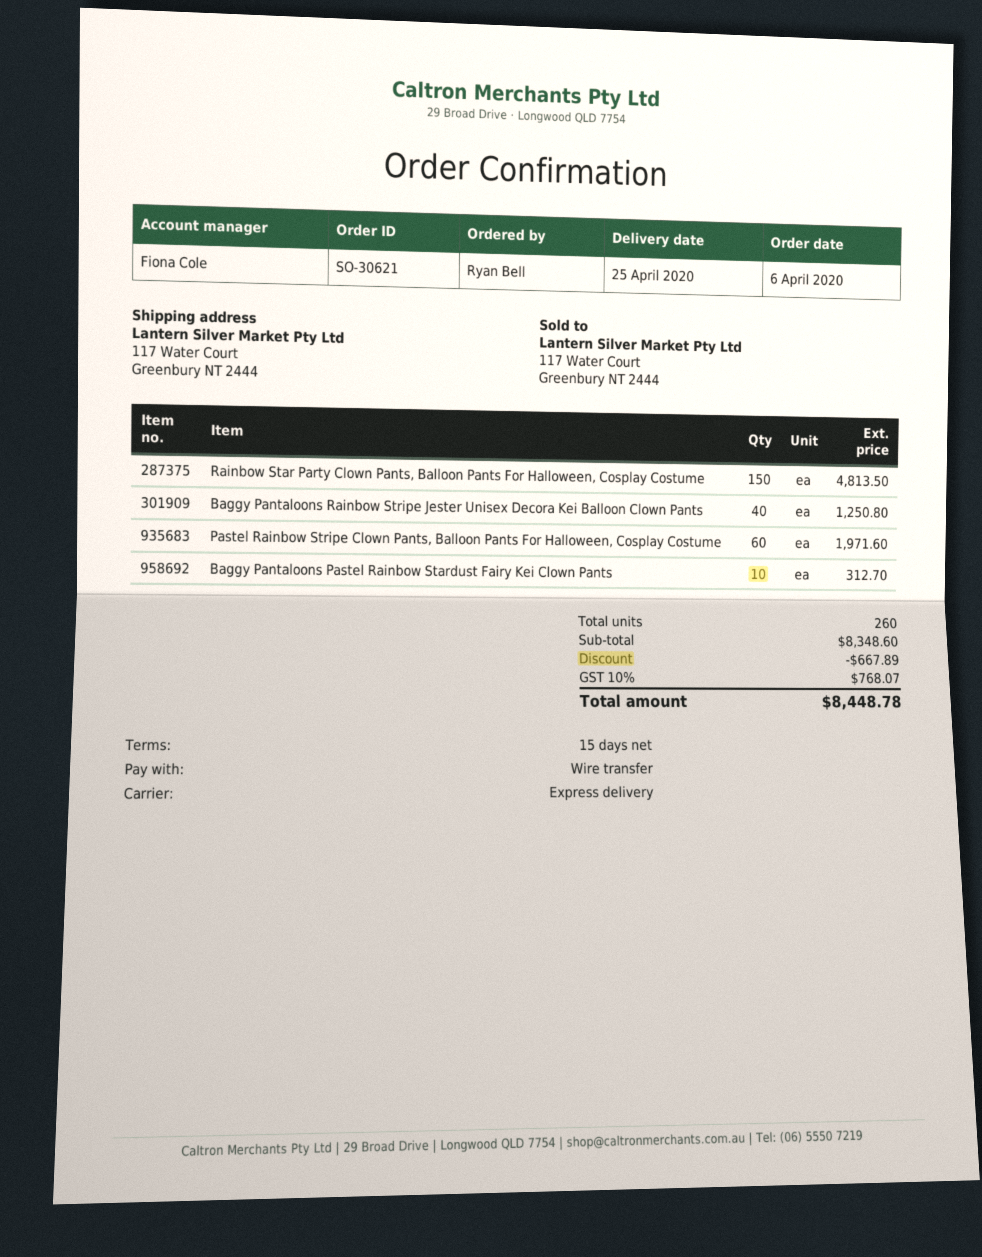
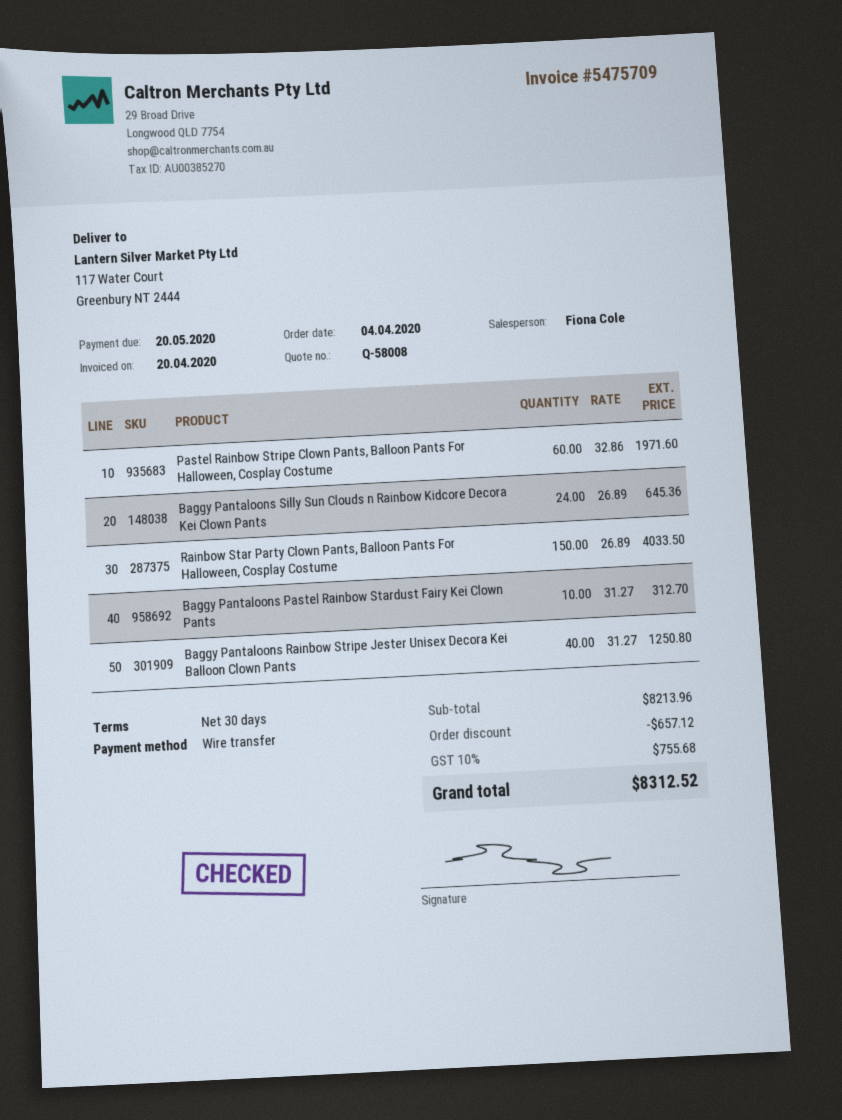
order date: 2020-04-06 -> 2020-04-04
payment terms: 15 days -> 30 days
Rainbow Star Party Clown Pants, Balloon Pants For Halloween, Cosplay Costume: 150 for 4813.50 -> 150 for 4033.50
Baggy Pantaloons Silly Sun Clouds n Rainbow Kidcore Decora Kei Clown Pants: none -> 24 for 645.36
subtotal: 8348.60 -> 8213.96
discount: 667.89 -> 657.12
tax: 10% = 768.07 -> 10% = 755.68
total: 8448.78 -> 8312.52

